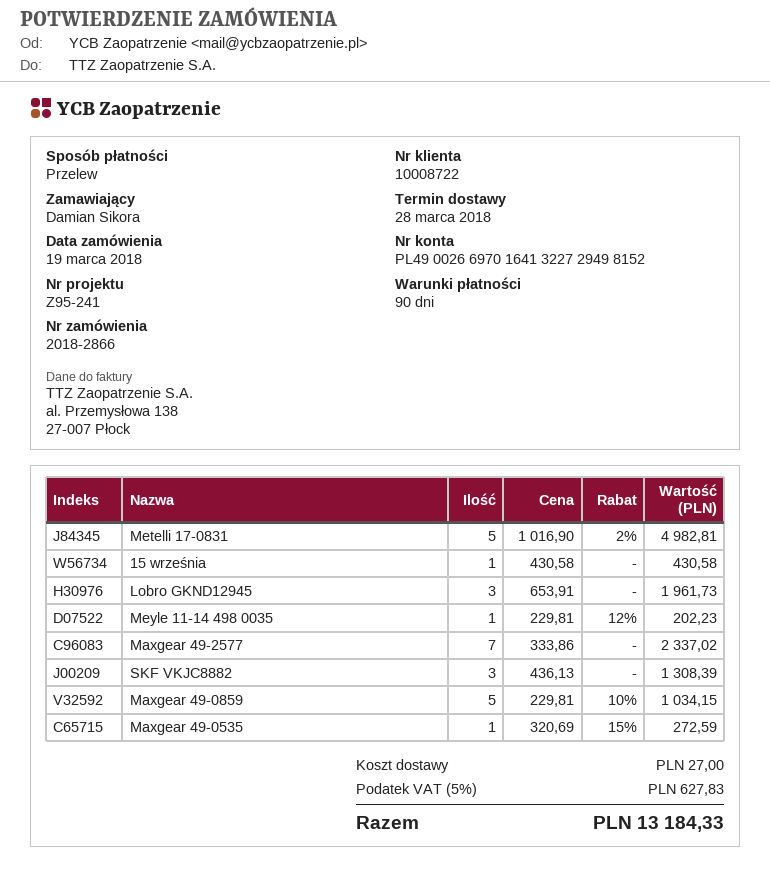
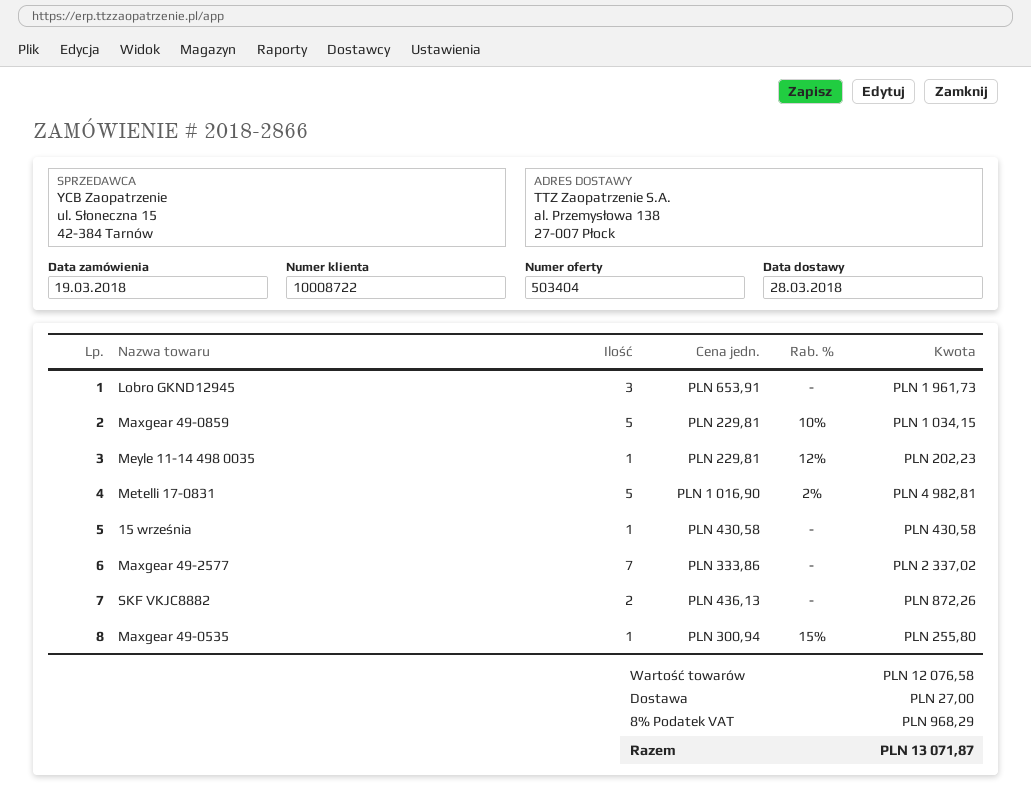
SKF VKJC8882: 3 x 436.13 = 1308.39 -> 2 x 436.13 = 872.26
Maxgear 49-0535: 1 x 320.69 - 15% = 272.59 -> 1 x 300.94 - 15% = 255.80
tax: 5% = 627.83 -> 8% = 968.29
total: 13184.33 -> 13071.87

